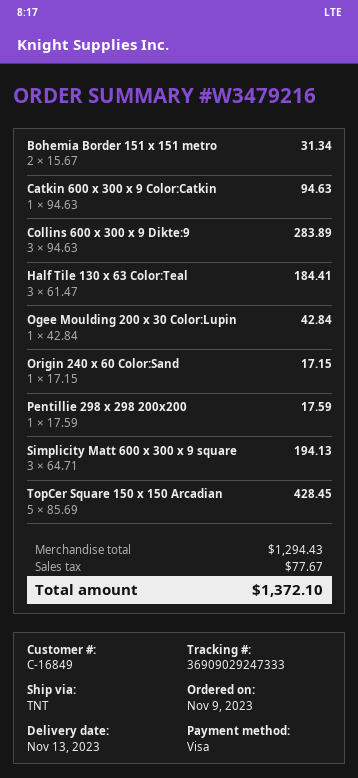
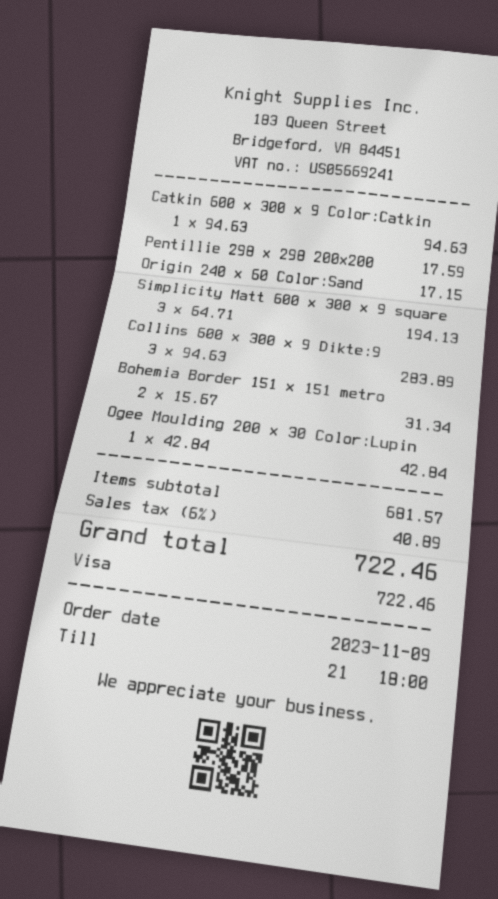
Half Tile 130 x 63 Color:Teal: 3 x 61.47 = 184.41 -> none
TopCer Square 150 x 150 Arcadian: 5 x 85.69 = 428.45 -> none
subtotal: 1294.43 -> 681.57
tax: 77.67 -> 40.89
total: 1372.10 -> 722.46

